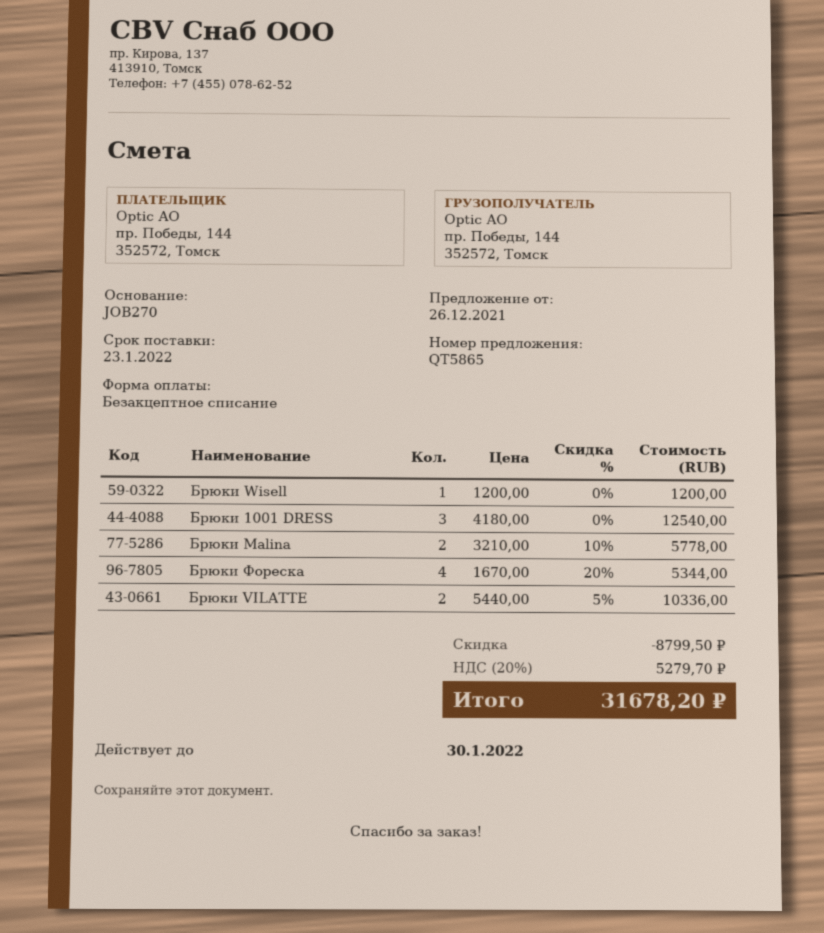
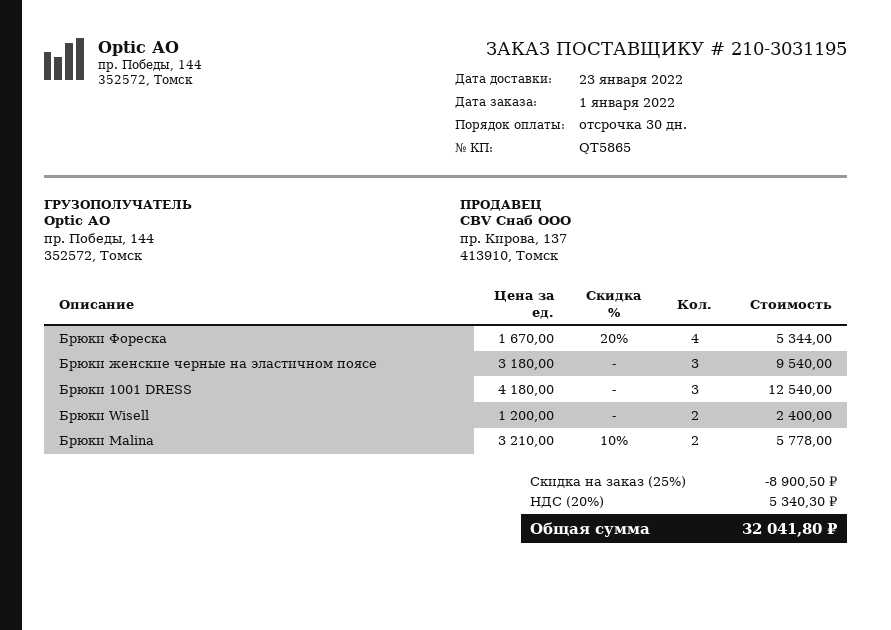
Брюки Wisell: 1 x 1200.00 = 1200.00 -> 2 x 1200.00 = 2400.00
Брюки VILATTE: 2 x 5440.00 - 5% = 10336.00 -> none
Брюки женские черные на эластичном поясе: none -> 3 x 3180.00 = 9540.00
discount: 8799.50 -> 8900.50
tax: 20% = 5279.70 -> 20% = 5340.30
total: 31678.20 -> 32041.80

